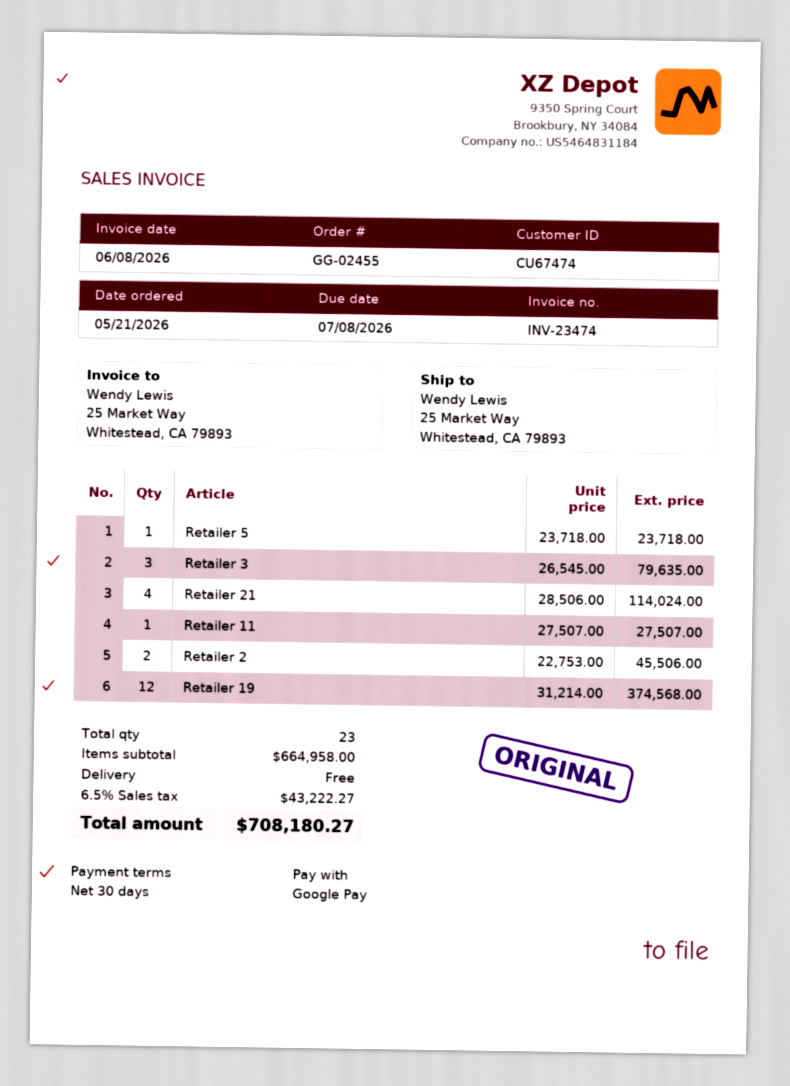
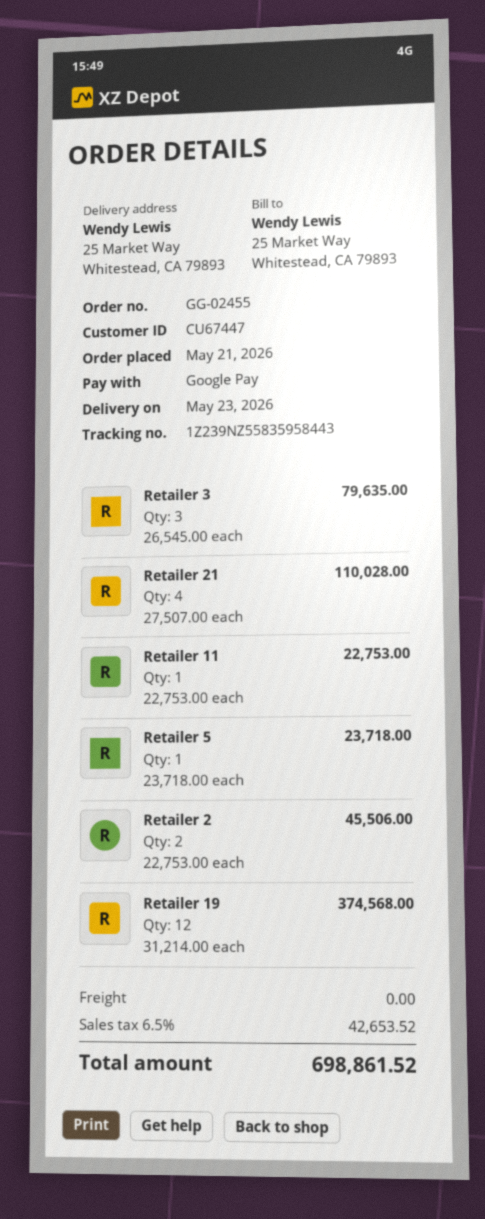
customer number: CU67474 -> CU67447
Retailer 21: 4 x 28506.00 = 114024.00 -> 4 x 27507.00 = 110028.00
Retailer 11: 1 x 27507.00 = 27507.00 -> 1 x 22753.00 = 22753.00
tax: 6.5% = 43222.27 -> 6.5% = 42653.52
total: 708180.27 -> 698861.52

